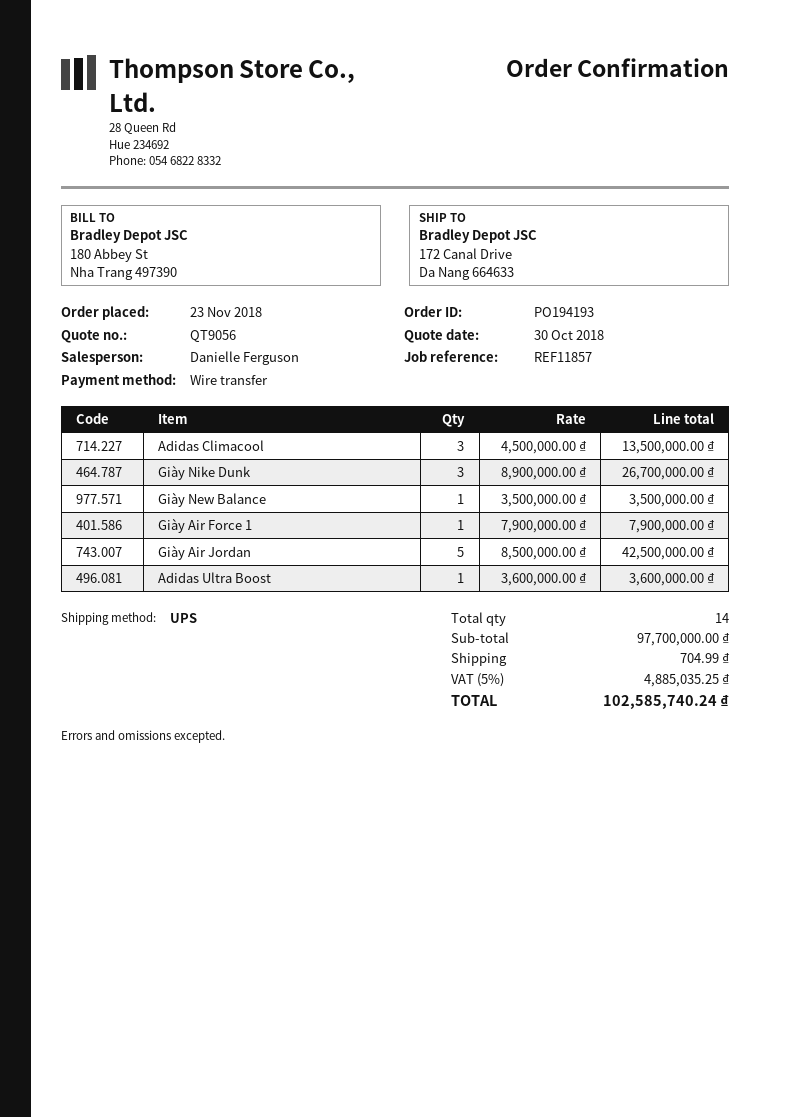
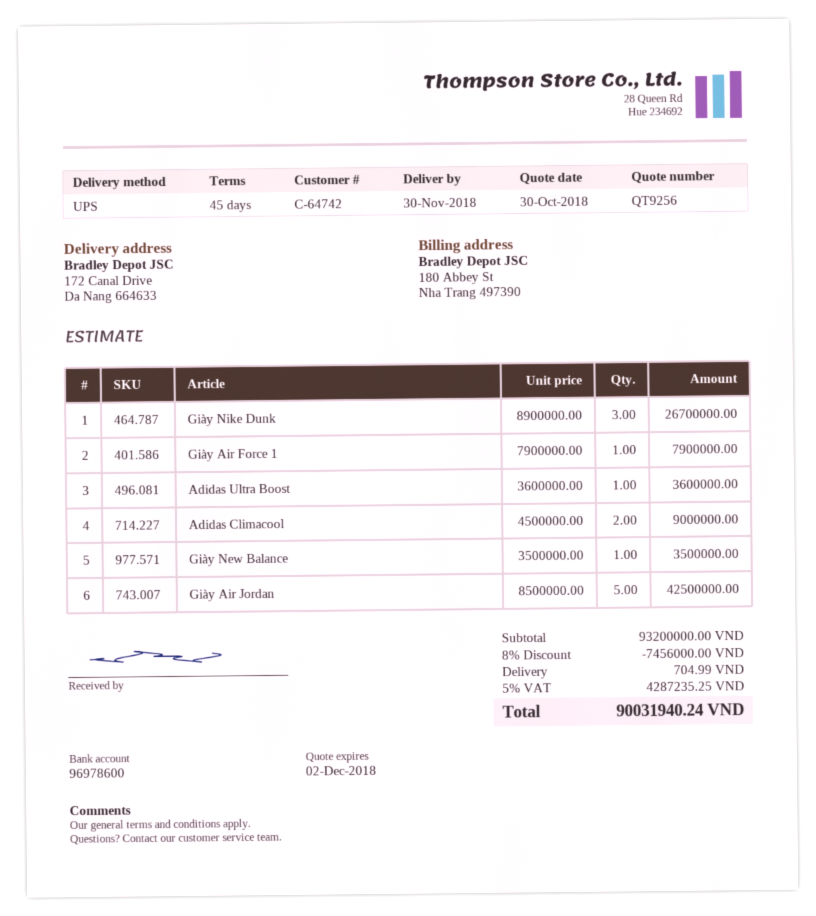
quote number: QT9056 -> QT9256
Adidas Climacool: 3 x 4500000.00 = 13500000.00 -> 2 x 4500000.00 = 9000000.00
subtotal: 97700000.00 -> 93200000.00
discount: none -> 8% = 7456000.00
tax: 5% = 4885035.25 -> 5% = 4287235.25
total: 102585740.24 -> 90031940.24

